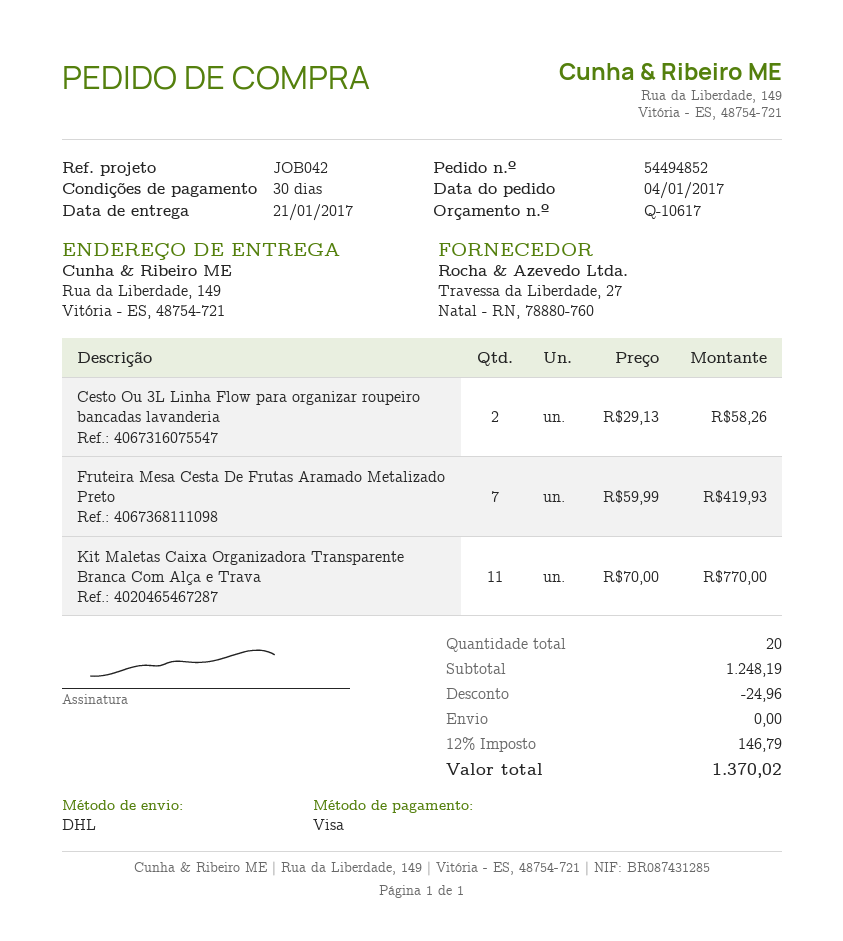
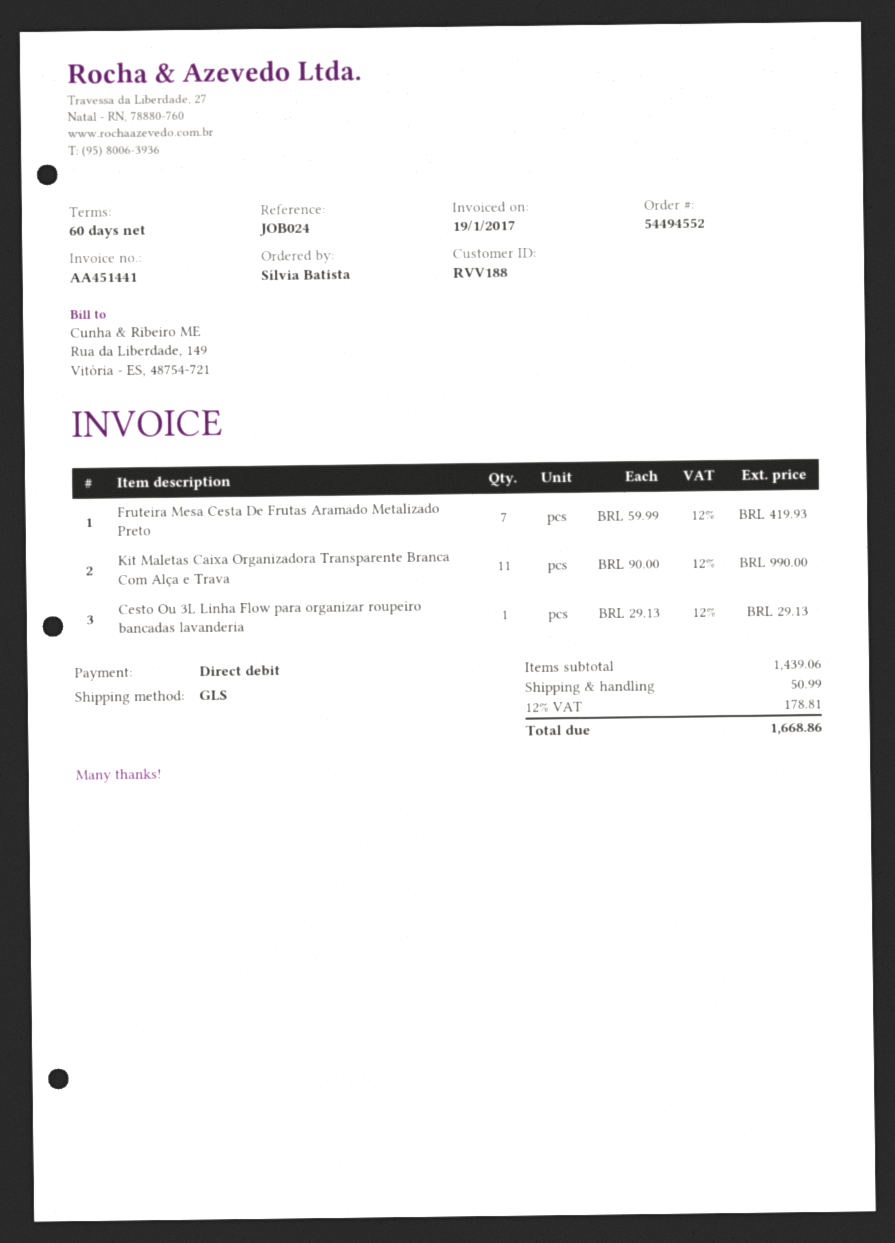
order number: 54494852 -> 54494552
payment terms: 30 days -> 60 days
reference: JOB042 -> JOB024
payment method: Visa -> direct debit
shipping method: DHL -> GLS
Cesto Ou 3L Linha Flow para organizar roupeiro bancadas lavanderia: 2 x 29.13 = 58.26 -> 1 x 29.13 = 29.13
Kit Maletas Caixa Organizadora Transparente Branca Com Alça e Trava: 11 x 70.00 = 770.00 -> 11 x 90.00 = 990.00
subtotal: 1248.19 -> 1439.06
discount: 24.96 -> none
shipping: 0.00 -> 50.99
tax: 12% = 146.79 -> 12% = 178.81
total: 1370.02 -> 1668.86

